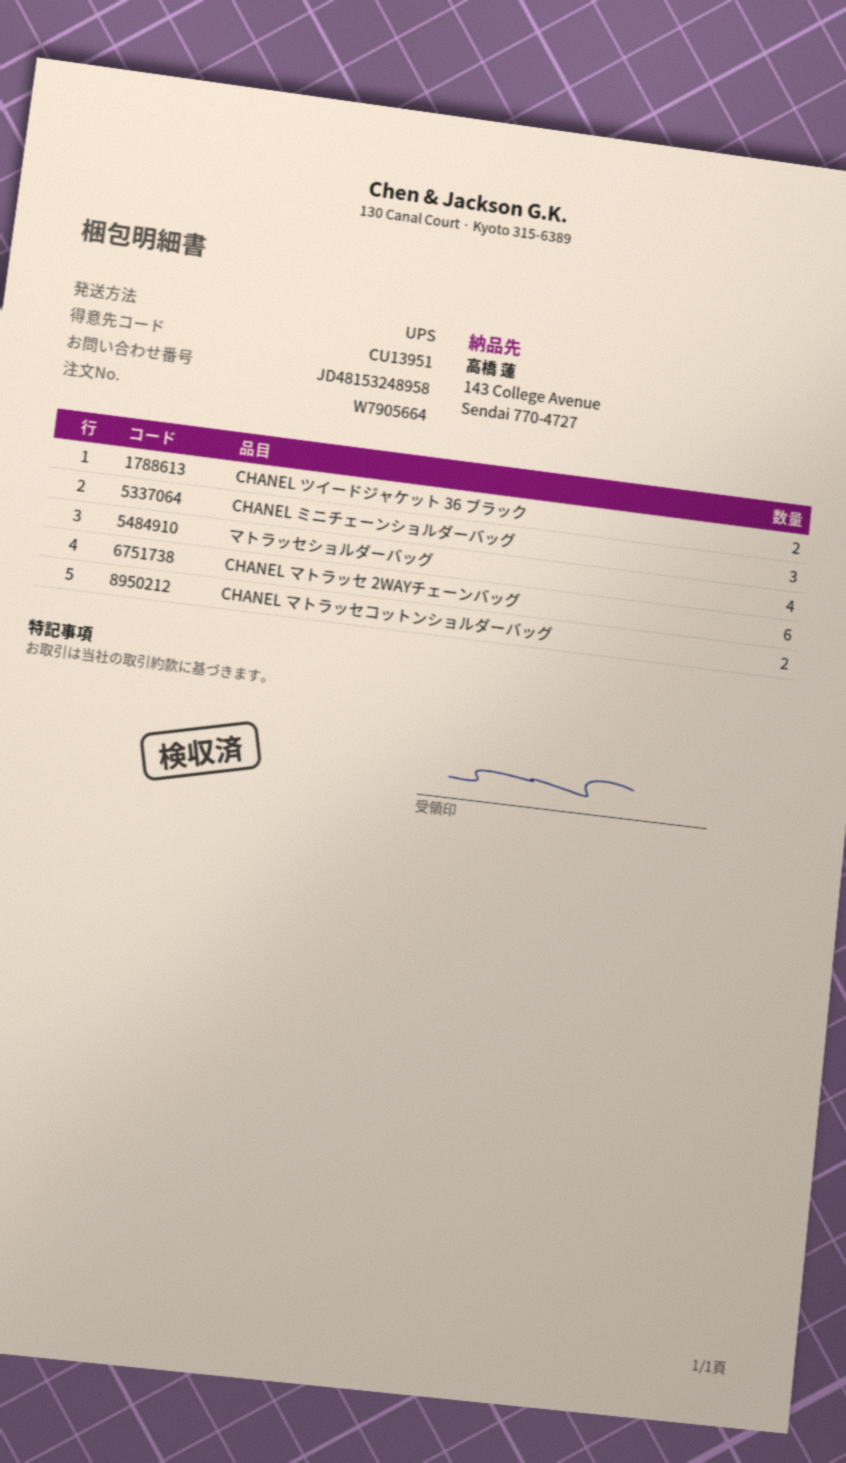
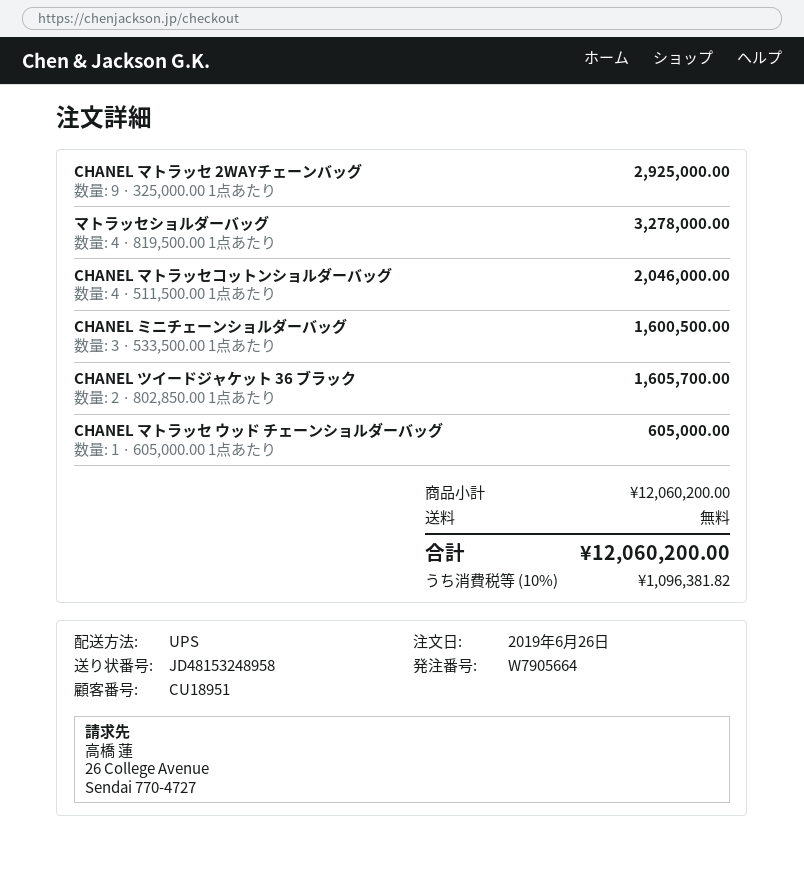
customer number: CU13951 -> CU18951
CHANEL マトラッセ 2WAYチェーンバッグ: 6 -> 9
CHANEL マトラッセコットンショルダーバッグ: 2 -> 4
CHANEL マトラッセ ウッド チェーンショルダーバッグ: none -> 1

